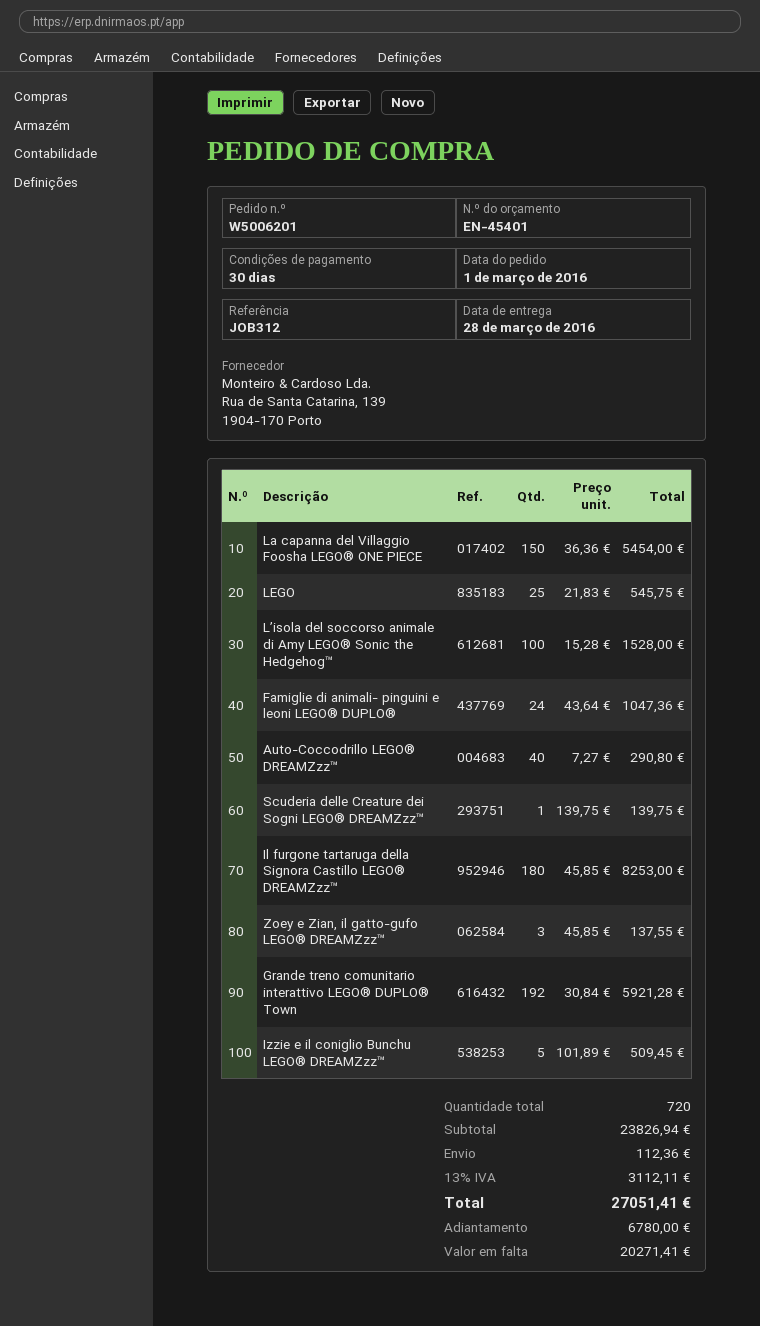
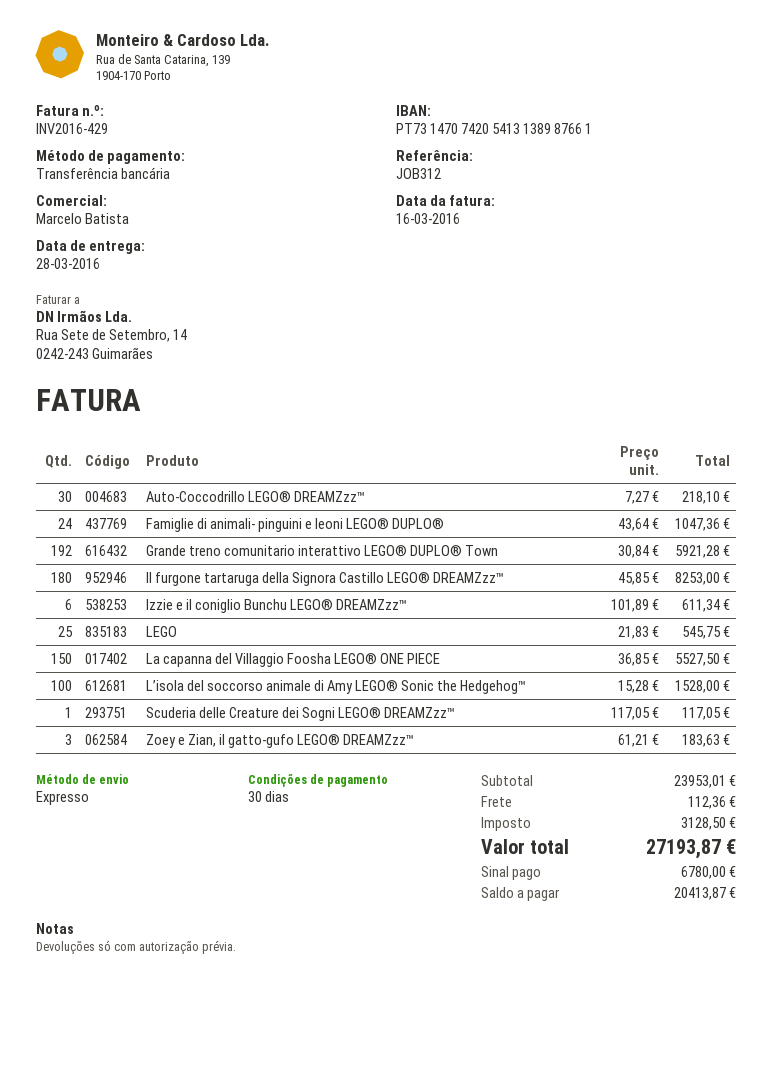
La capanna del Villaggio Foosha LEGO® ONE PIECE: 150 x 36.36 = 5454.00 -> 150 x 36.85 = 5527.50
Auto-Coccodrillo LEGO® DREAMZzz™: 40 x 7.27 = 290.80 -> 30 x 7.27 = 218.10
Scuderia delle Creature dei Sogni LEGO® DREAMZzz™: 1 x 139.75 = 139.75 -> 1 x 117.05 = 117.05
Zoey e Zian, il gatto-gufo LEGO® DREAMZzz™: 3 x 45.85 = 137.55 -> 3 x 61.21 = 183.63
Izzie e il coniglio Bunchu LEGO® DREAMZzz™: 5 x 101.89 = 509.45 -> 6 x 101.89 = 611.34
subtotal: 23826.94 -> 23953.01
tax: 3112.11 -> 3128.50
total: 27051.41 -> 27193.87
balance: 20271.41 -> 20413.87

